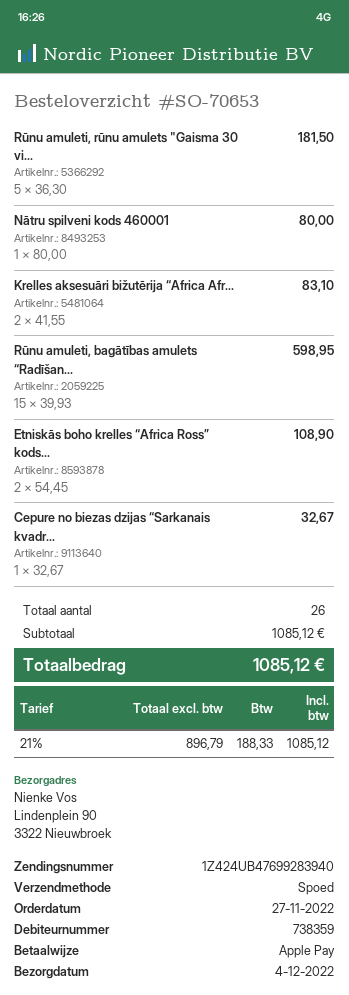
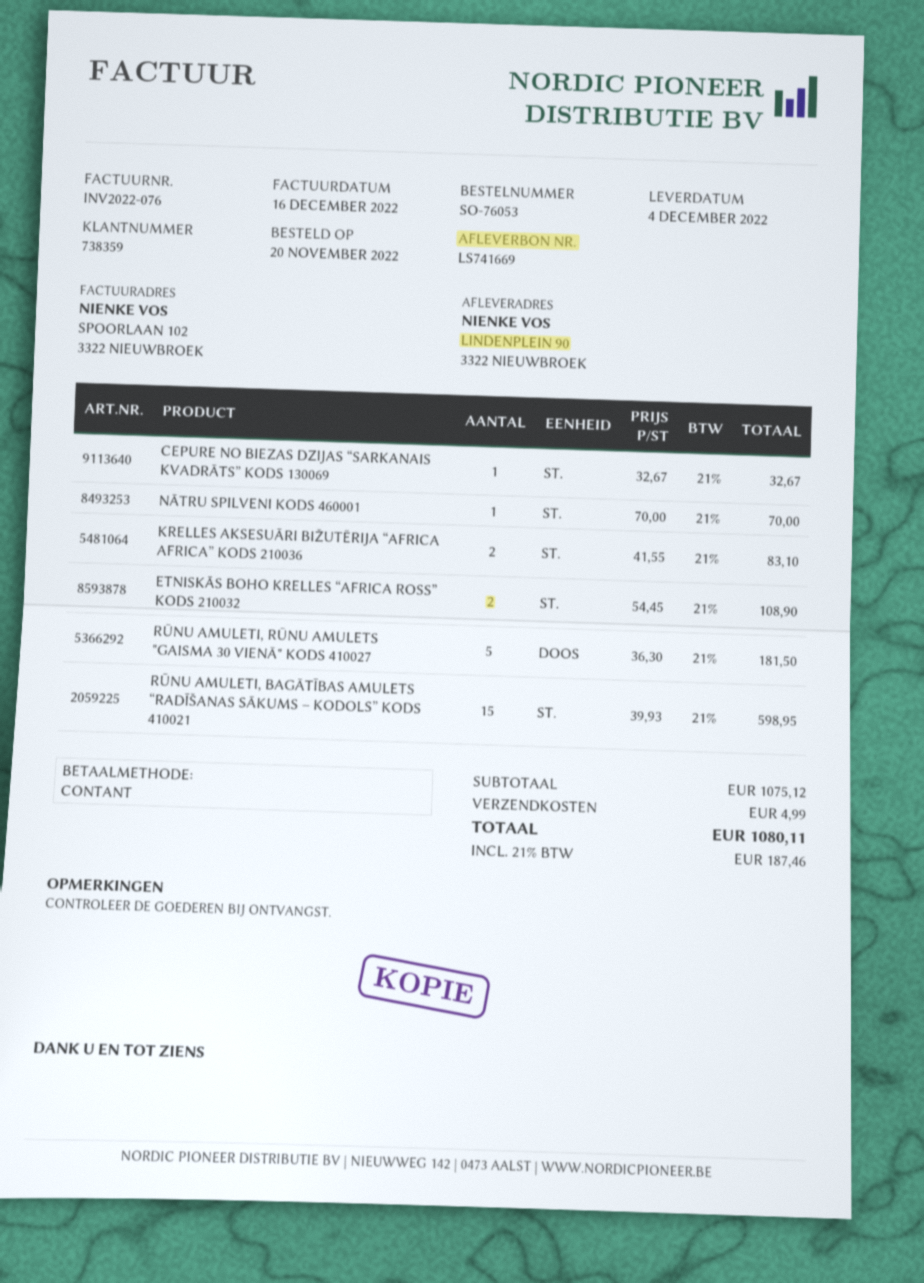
order number: SO-70653 -> SO-76053
order date: 2022-11-27 -> 2022-11-20
payment method: Apple Pay -> cash
Nātru spilveni kods 460001: 1 x 80.00 = 80.00 -> 1 x 70.00 = 70.00
subtotal: 1085.12 -> 1075.12
shipping: none -> 4.99
tax: 21% = 188.33 -> 21% = 187.46
total: 1085.12 -> 1080.11

